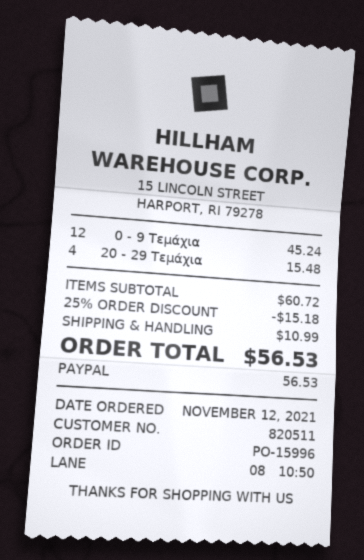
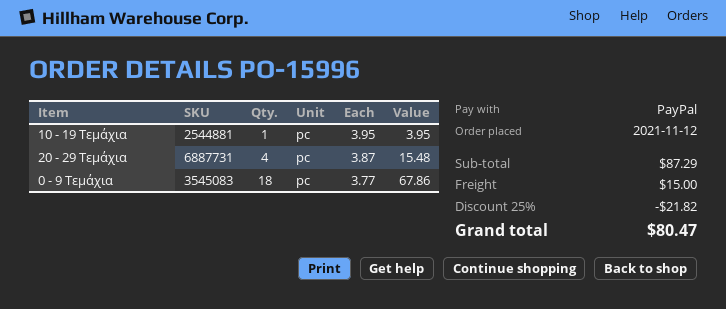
0 - 9 Τεμάχια: 12 for 45.24 -> 18 for 67.86
10 - 19 Τεμάχια: none -> 1 for 3.95
subtotal: 60.72 -> 87.29
discount: 25% = 15.18 -> 25% = 21.82
shipping: 10.99 -> 15.00
total: 56.53 -> 80.47

